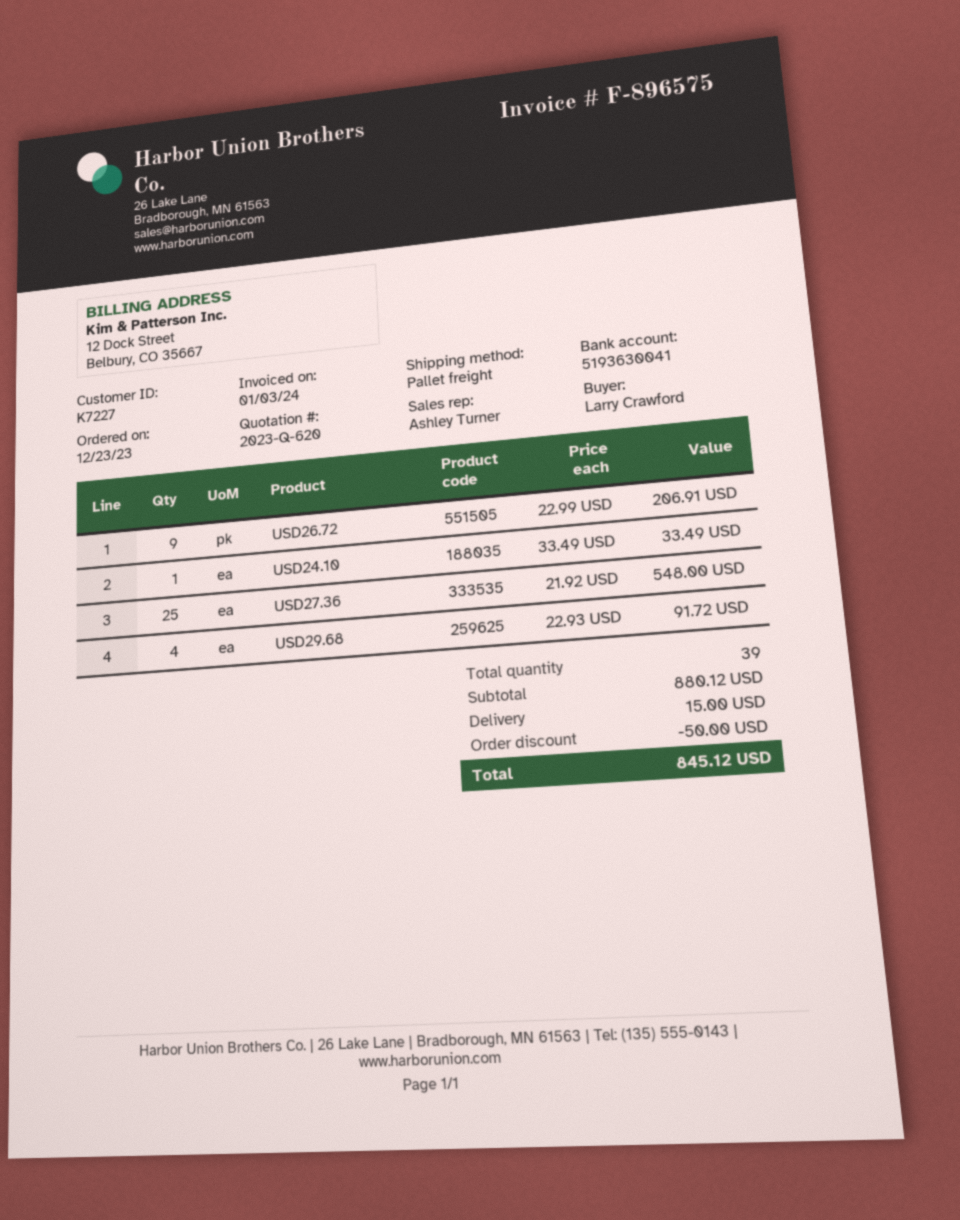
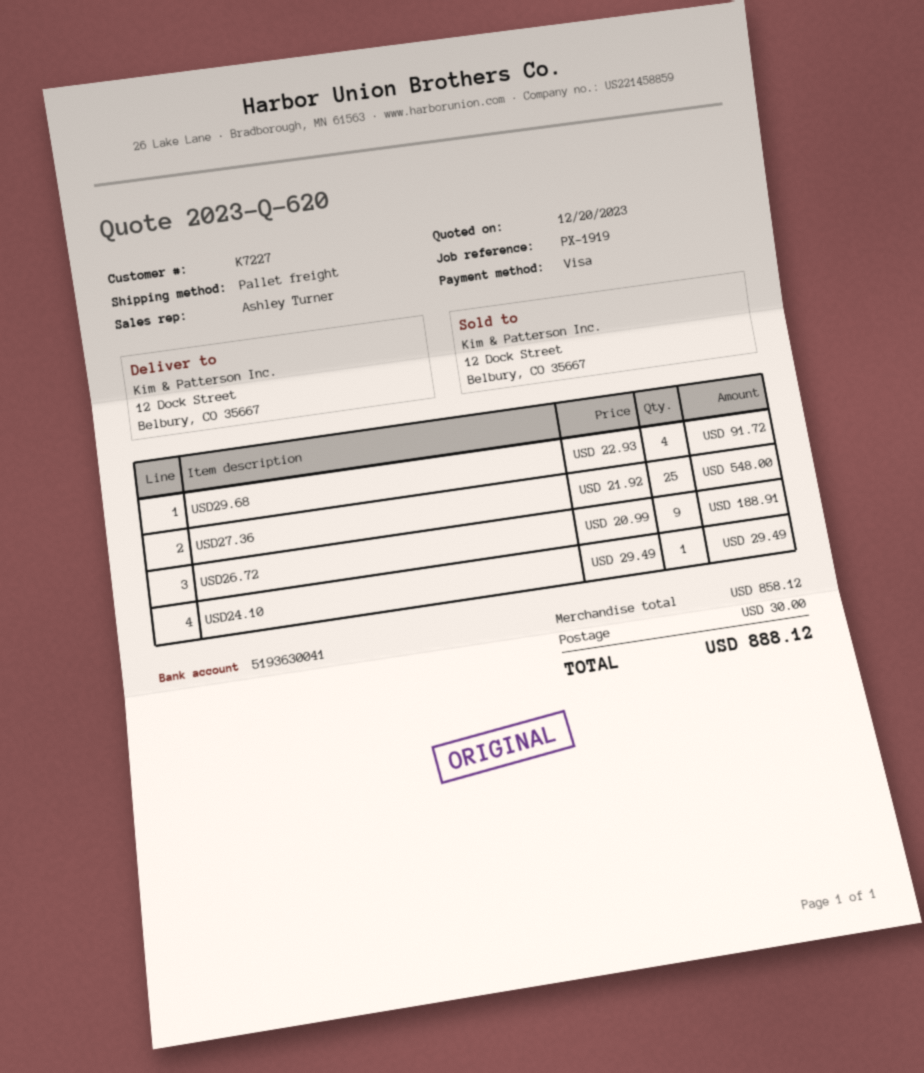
USD26.72: 9 x 22.99 = 206.91 -> 9 x 20.99 = 188.91
USD24.10: 1 x 33.49 = 33.49 -> 1 x 29.49 = 29.49
subtotal: 880.12 -> 858.12
discount: 50.00 -> none
shipping: 15.00 -> 30.00
total: 845.12 -> 888.12

